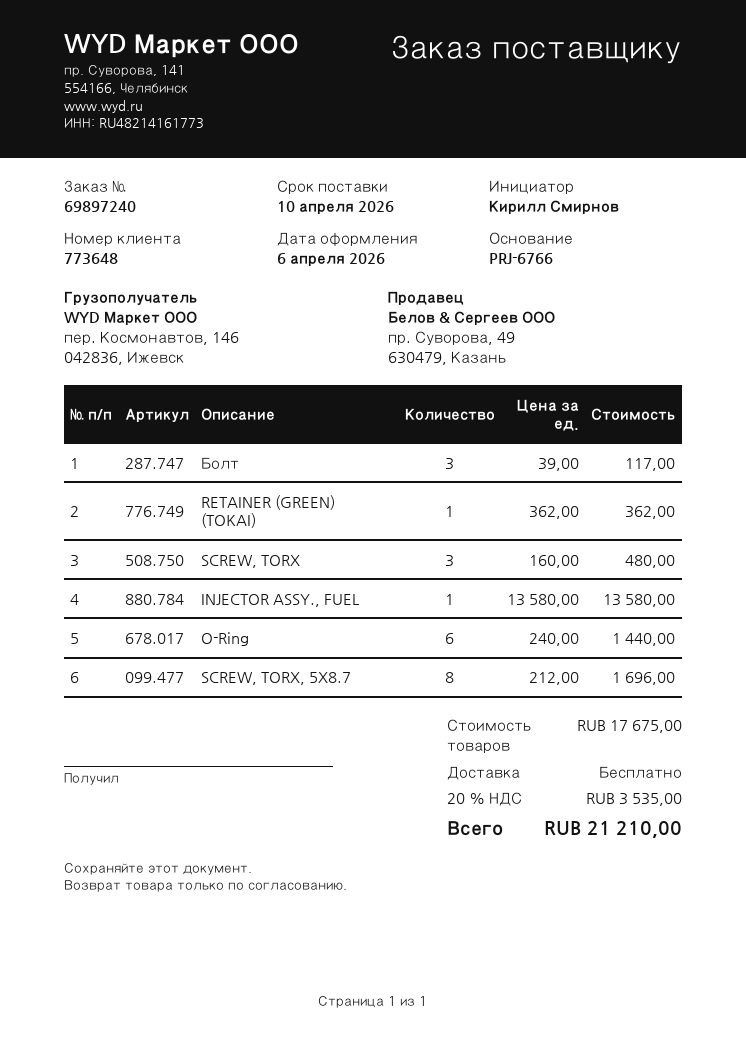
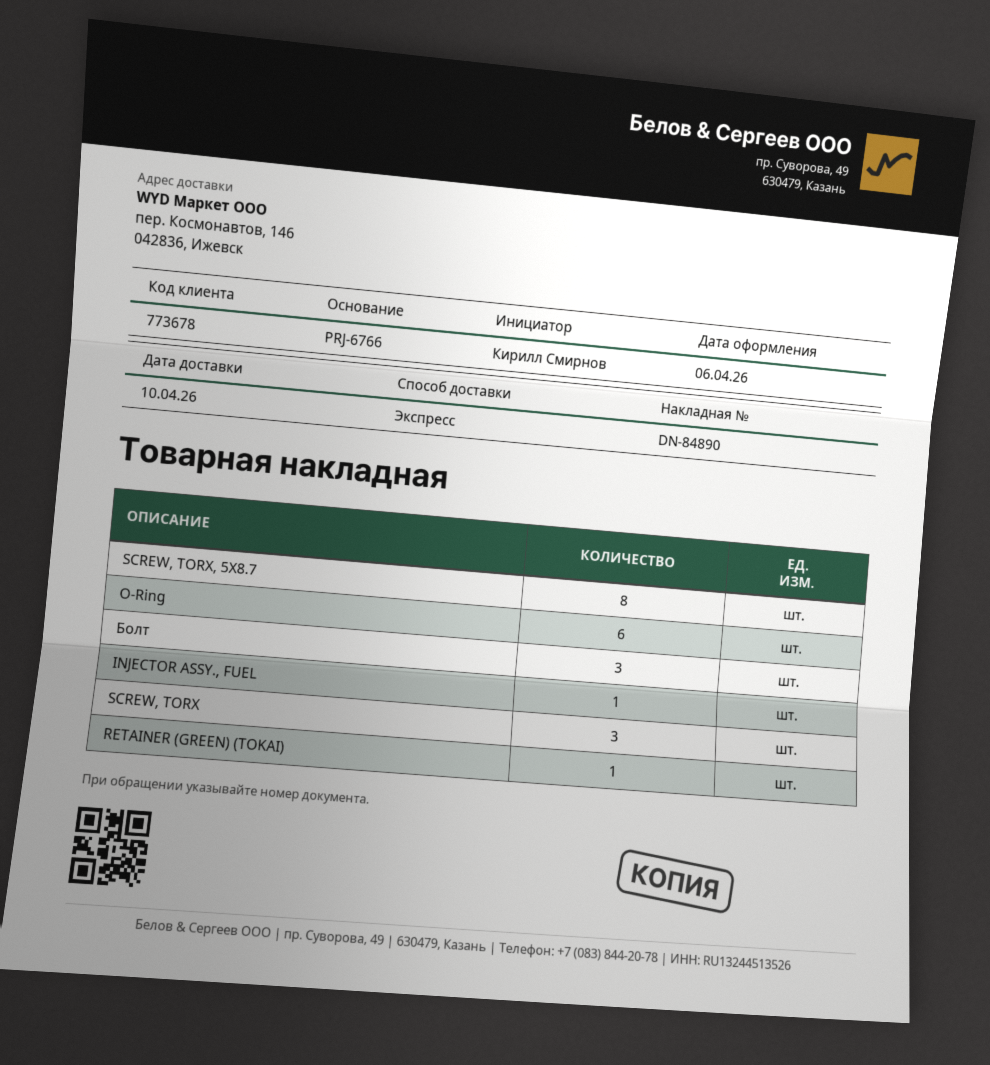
customer number: 773648 -> 773678

